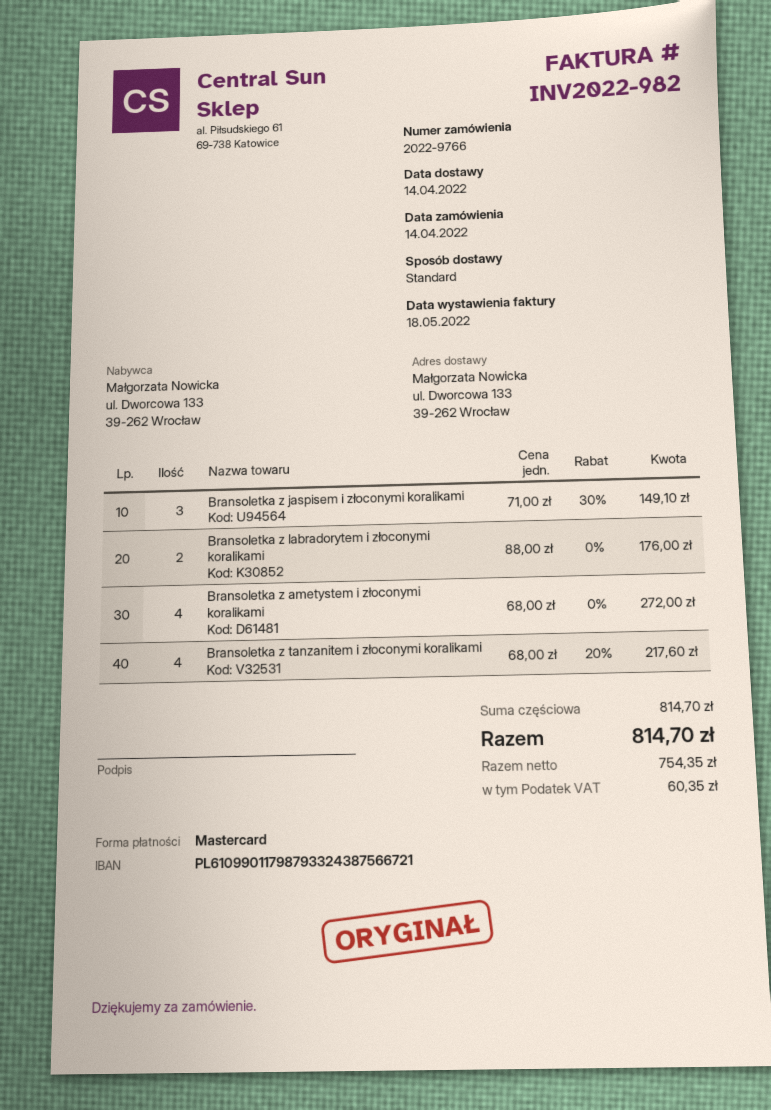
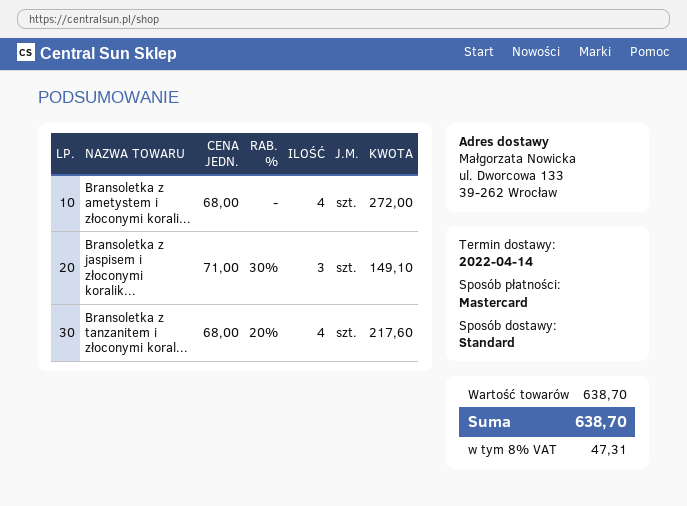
Bransoletka z labradorytem i złoconymi koralikami: 2 x 88.00 = 176.00 -> none
subtotal: 814.70 -> 638.70
tax: 60.35 -> 47.31
total: 814.70 -> 638.70

